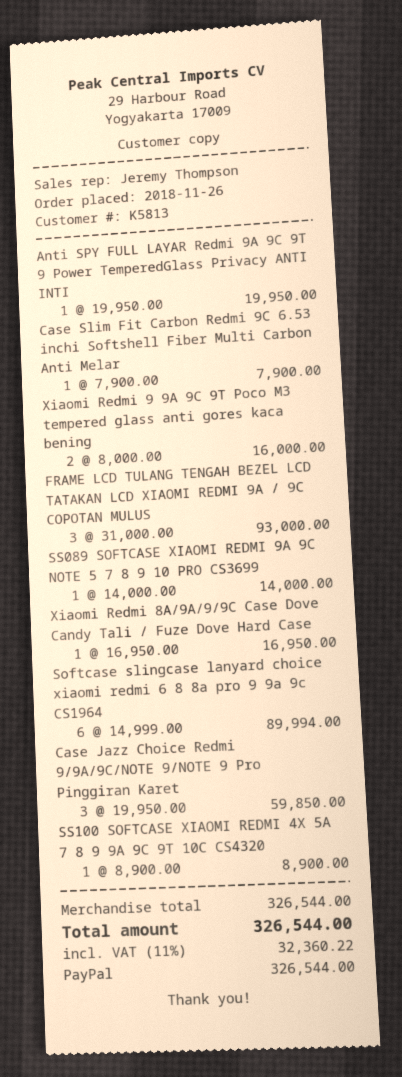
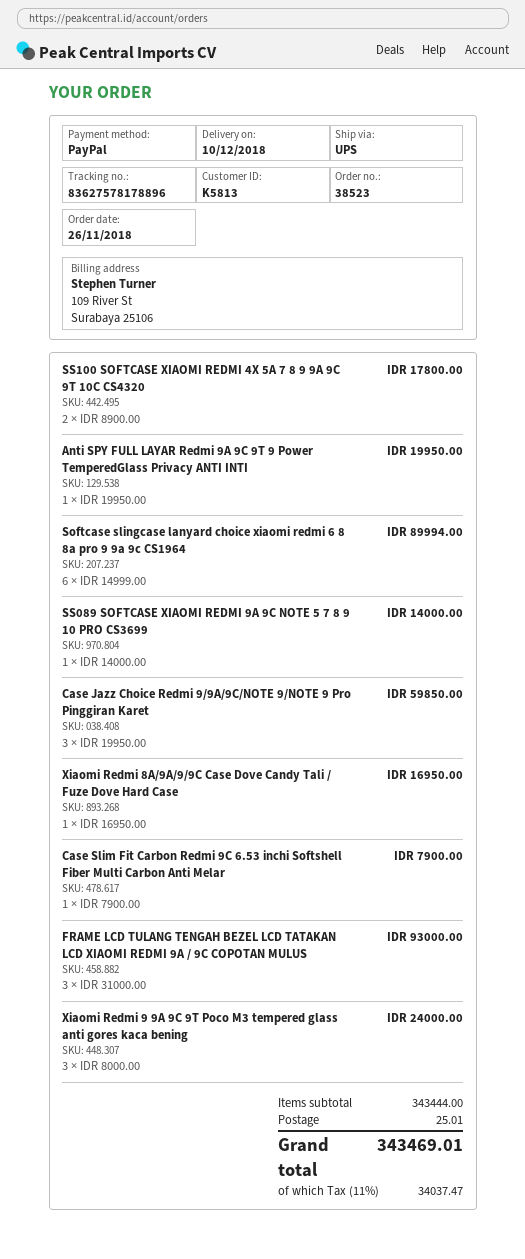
Xiaomi Redmi 9 9A 9C 9T Poco M3 tempered glass anti gores kaca bening: 2 x 8000.00 = 16000.00 -> 3 x 8000.00 = 24000.00
SS100 SOFTCASE XIAOMI REDMI 4X 5A 7 8 9 9A 9C 9T 10C CS4320: 1 x 8900.00 = 8900.00 -> 2 x 8900.00 = 17800.00
subtotal: 326544.00 -> 343444.00
shipping: none -> 25.01
tax: 11% = 32360.22 -> 11% = 34037.47
total: 326544.00 -> 343469.01

